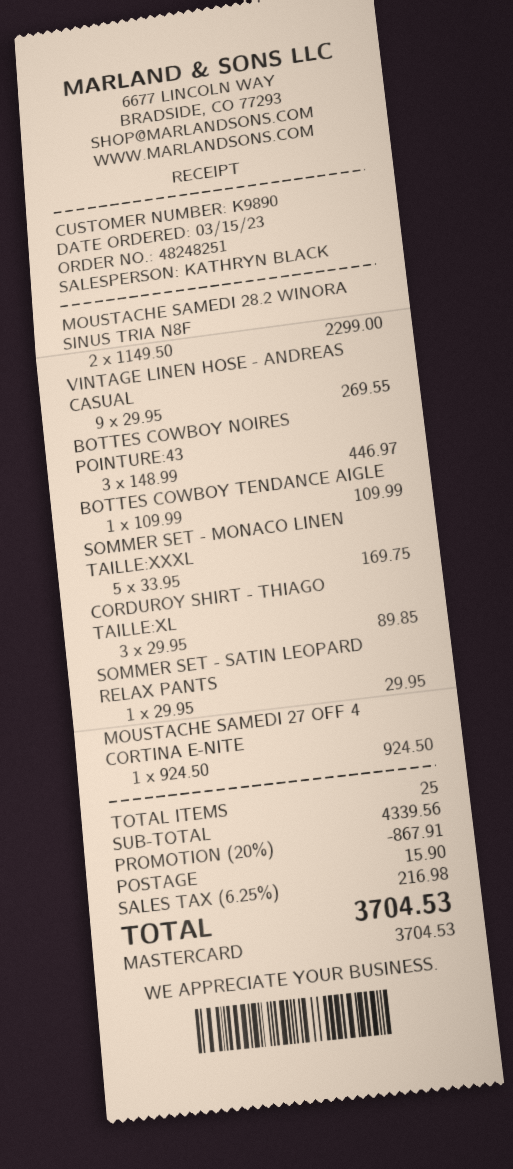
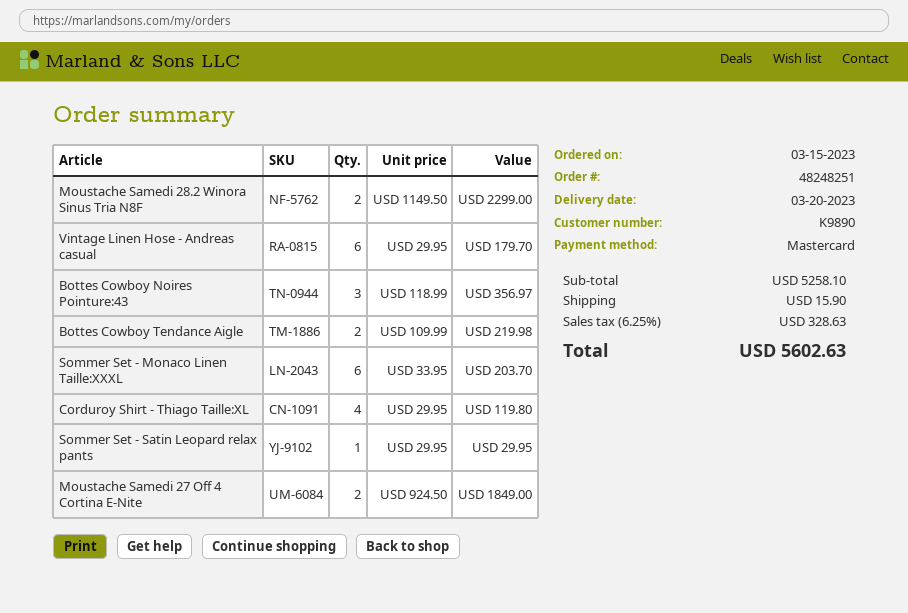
VINTAGE LINEN HOSE - ANDREAS CASUAL: 9 x 29.95 = 269.55 -> 6 x 29.95 = 179.70
BOTTES COWBOY NOIRES POINTURE:43: 3 x 148.99 = 446.97 -> 3 x 118.99 = 356.97
BOTTES COWBOY TENDANCE AIGLE: 1 x 109.99 = 109.99 -> 2 x 109.99 = 219.98
SOMMER SET - MONACO LINEN TAILLE:XXXL: 5 x 33.95 = 169.75 -> 6 x 33.95 = 203.70
CORDUROY SHIRT - THIAGO TAILLE:XL: 3 x 29.95 = 89.85 -> 4 x 29.95 = 119.80
MOUSTACHE SAMEDI 27 OFF 4 CORTINA E-NITE: 1 x 924.50 = 924.50 -> 2 x 924.50 = 1849.00
subtotal: 4339.56 -> 5258.10
discount: 20% = 867.91 -> none
tax: 6.25% = 216.98 -> 6.25% = 328.63
total: 3704.53 -> 5602.63

